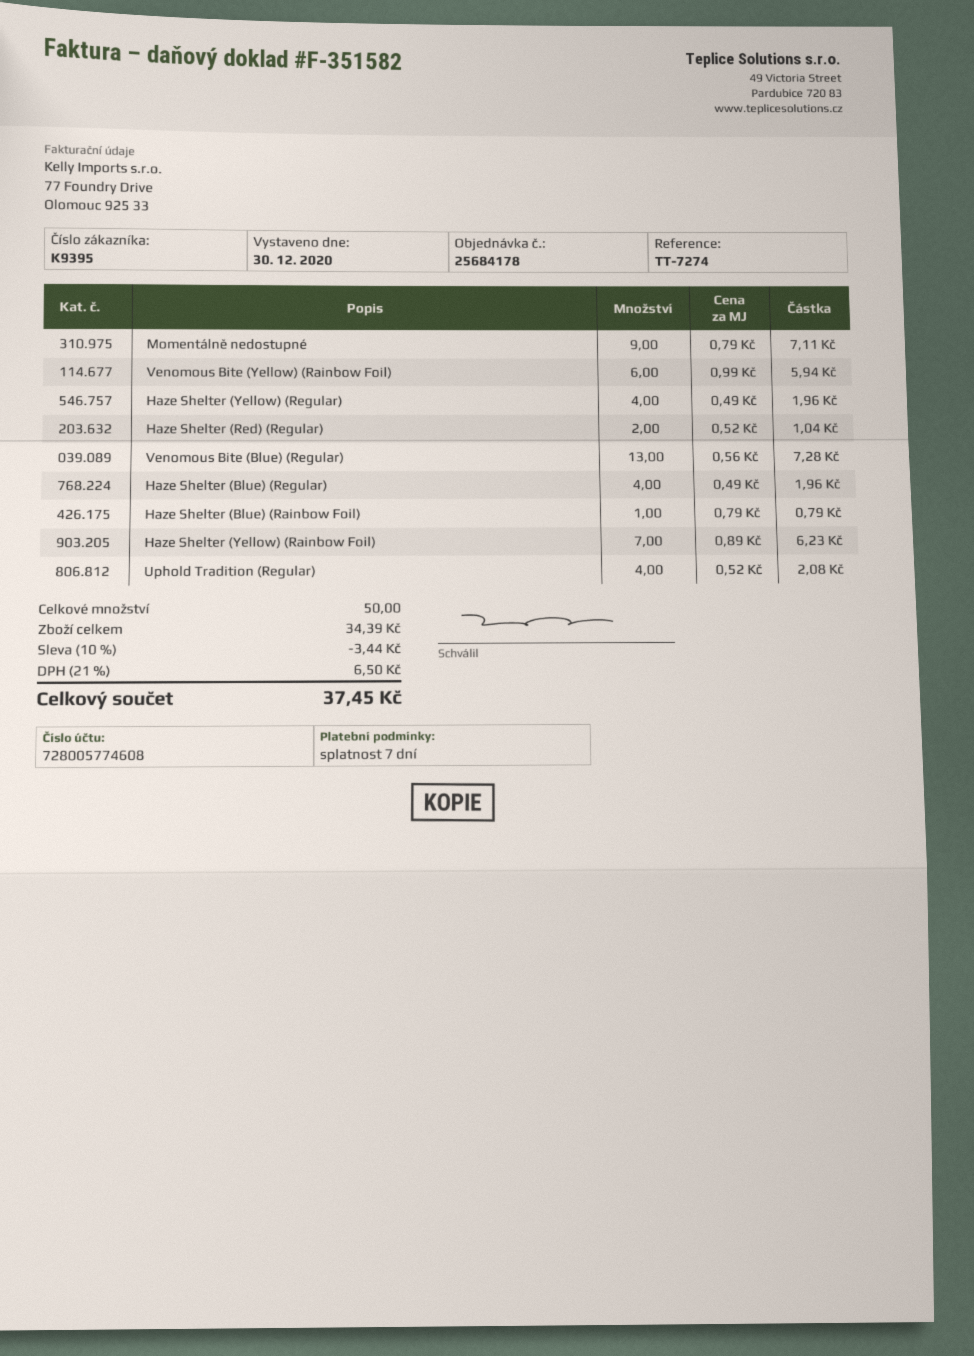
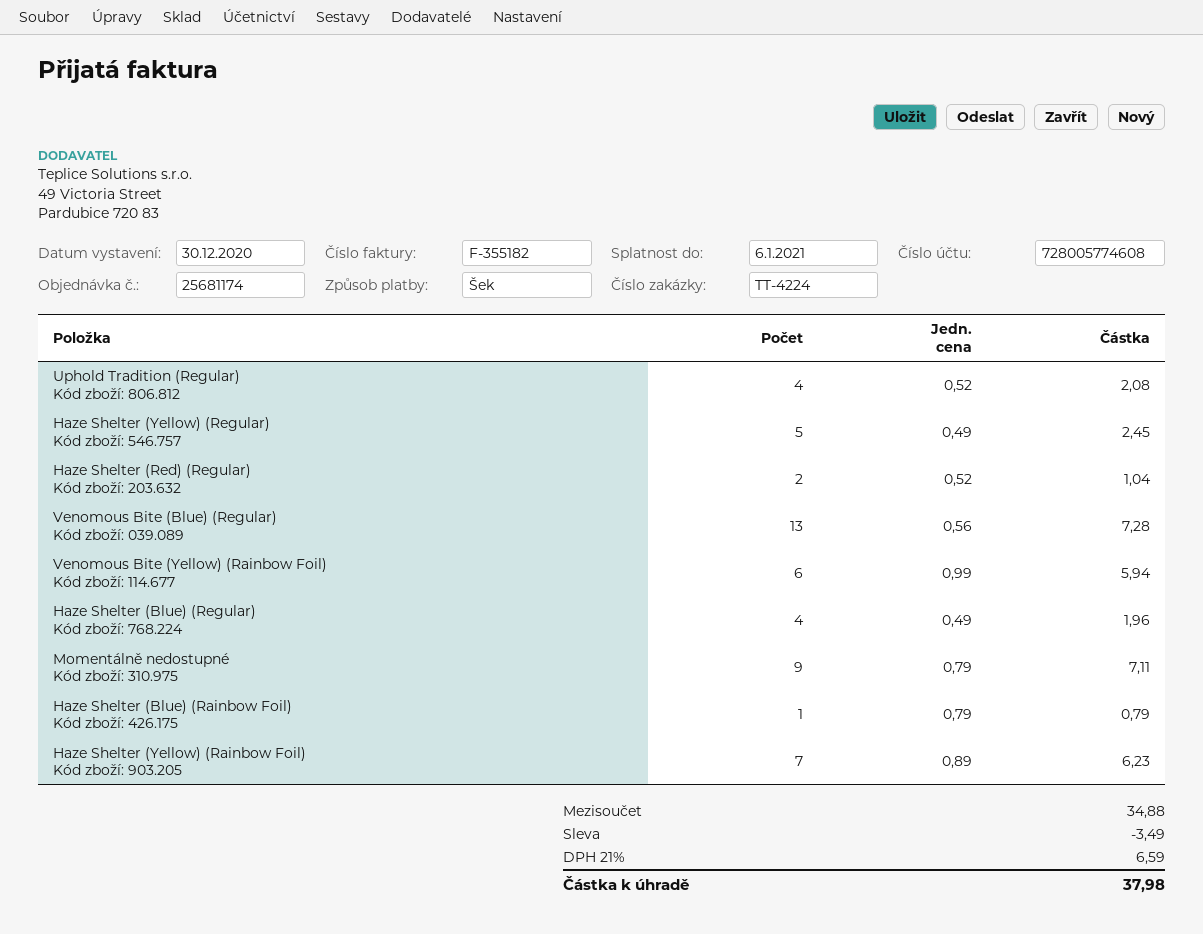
order number: 25684178 -> 25681174
invoice number: F-351582 -> F-355182
reference: TT-7274 -> TT-4224
Haze Shelter (Yellow) (Regular): 4 x 0.49 = 1.96 -> 5 x 0.49 = 2.45
subtotal: 34.39 -> 34.88
discount: 3.44 -> 3.49
tax: 21% = 6.50 -> 21% = 6.59
total: 37.45 -> 37.98

